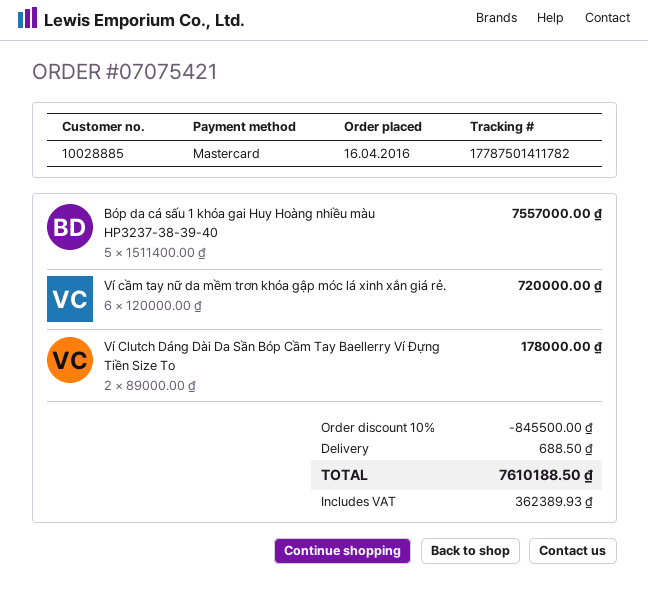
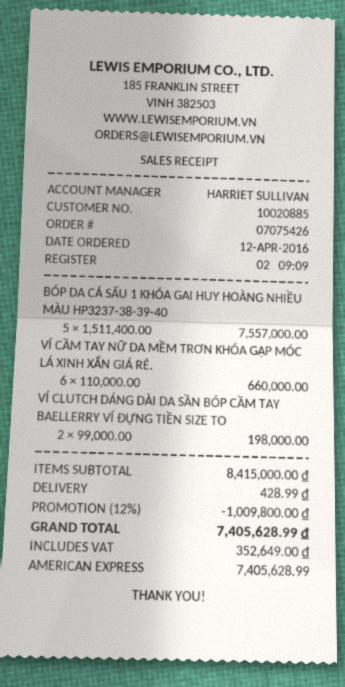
order number: 07075421 -> 07075426
order date: 2016-04-16 -> 2016-04-12
customer number: 10028885 -> 10020885
payment method: Mastercard -> American Express
Ví cầm tay nữ da mềm trơn khóa gập móc lá xinh xắn giá rẻ.: 6 x 120000.00 = 720000.00 -> 6 x 110000.00 = 660000.00
Ví Clutch Dáng Dài Da Sần Bóp Cầm Tay Baellerry Ví Đựng Tiền Size To: 2 x 89000.00 = 178000.00 -> 2 x 99000.00 = 198000.00
discount: 10% = 845500.00 -> 12% = 1009800.00
shipping: 688.50 -> 428.99
tax: 362389.93 -> 352649.00
total: 7610188.50 -> 7405628.99

